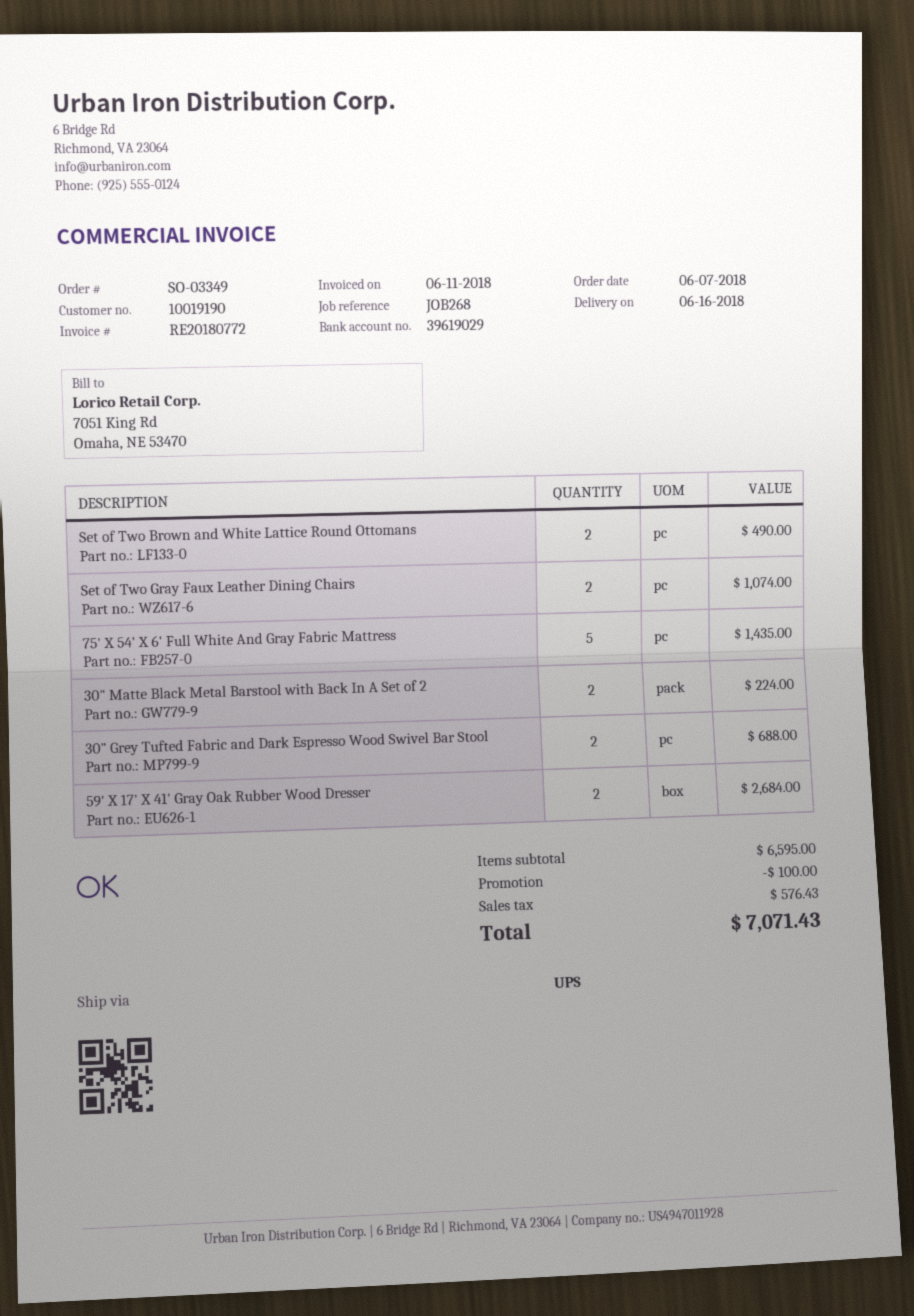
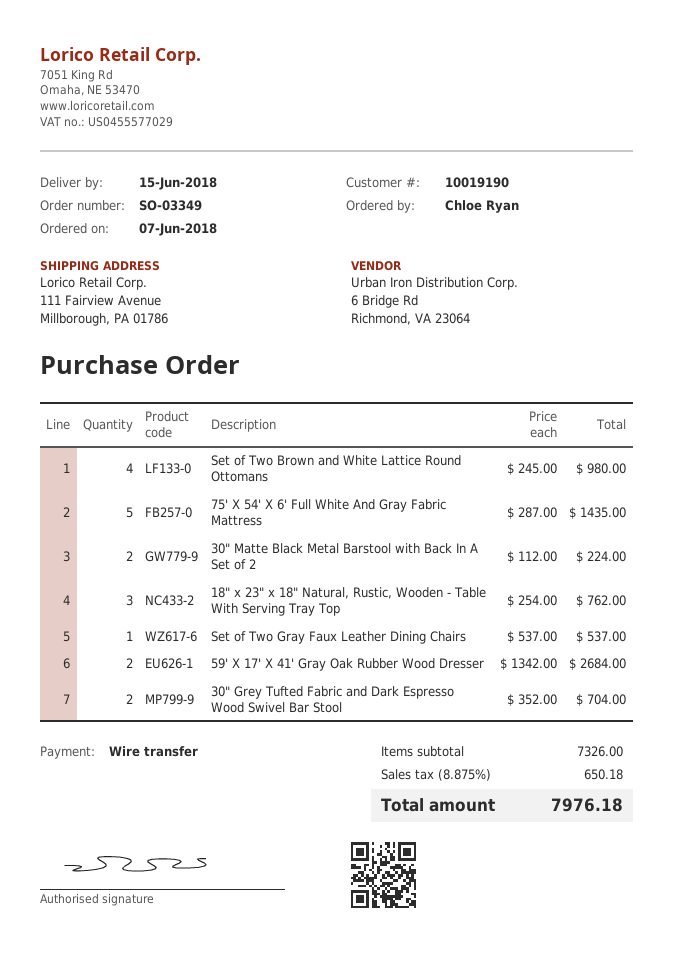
delivery date: 2018-06-16 -> 2018-06-15
Set of Two Brown and White Lattice Round Ottomans: 2 for 490.00 -> 4 for 980.00
Set of Two Gray Faux Leather Dining Chairs: 2 for 1074.00 -> 1 for 537.00
30" Grey Tufted Fabric and Dark Espresso Wood Swivel Bar Stool: 2 for 688.00 -> 2 for 704.00
18" x 23" x 18" Natural, Rustic, Wooden - Table With Serving Tray Top: none -> 3 for 762.00
subtotal: 6595.00 -> 7326.00
discount: 100.00 -> none
tax: 576.43 -> 650.18
total: 7071.43 -> 7976.18

